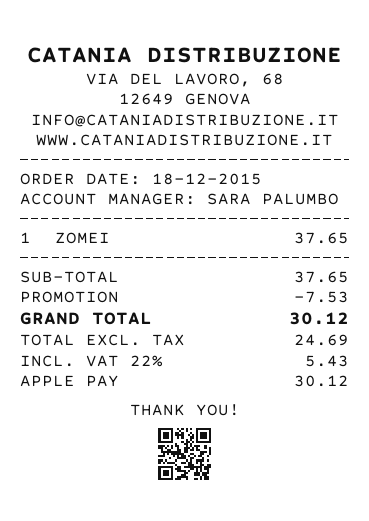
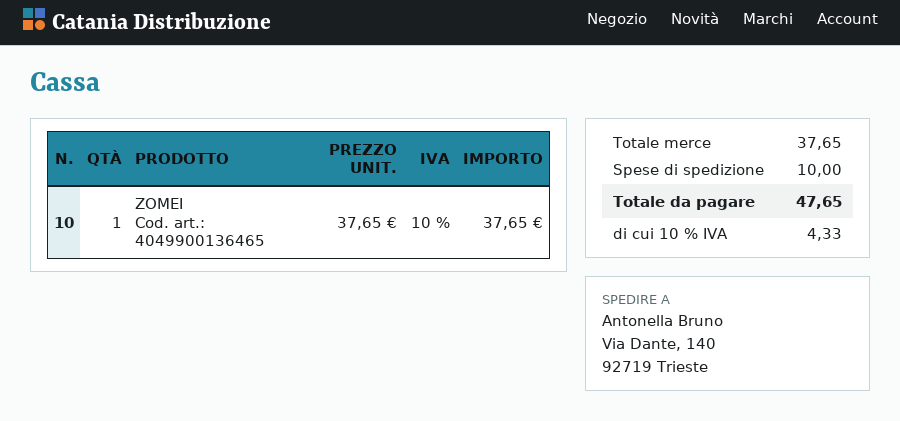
discount: 7.53 -> none
shipping: none -> 10.00
tax: 22% = 5.43 -> 10% = 4.33
total: 30.12 -> 47.65

